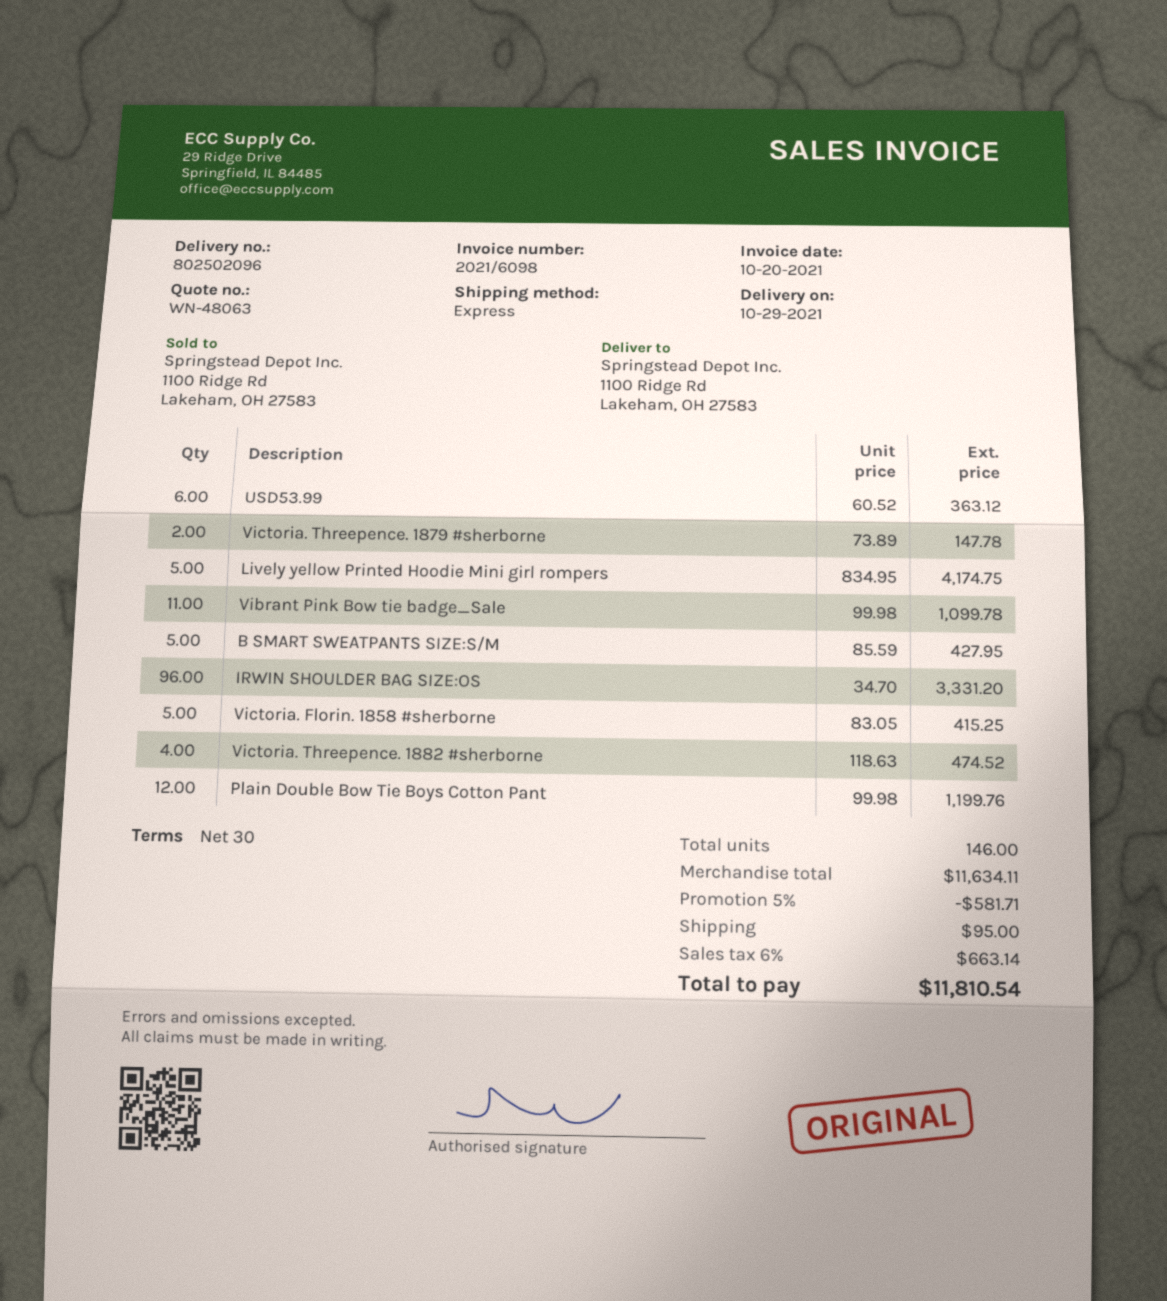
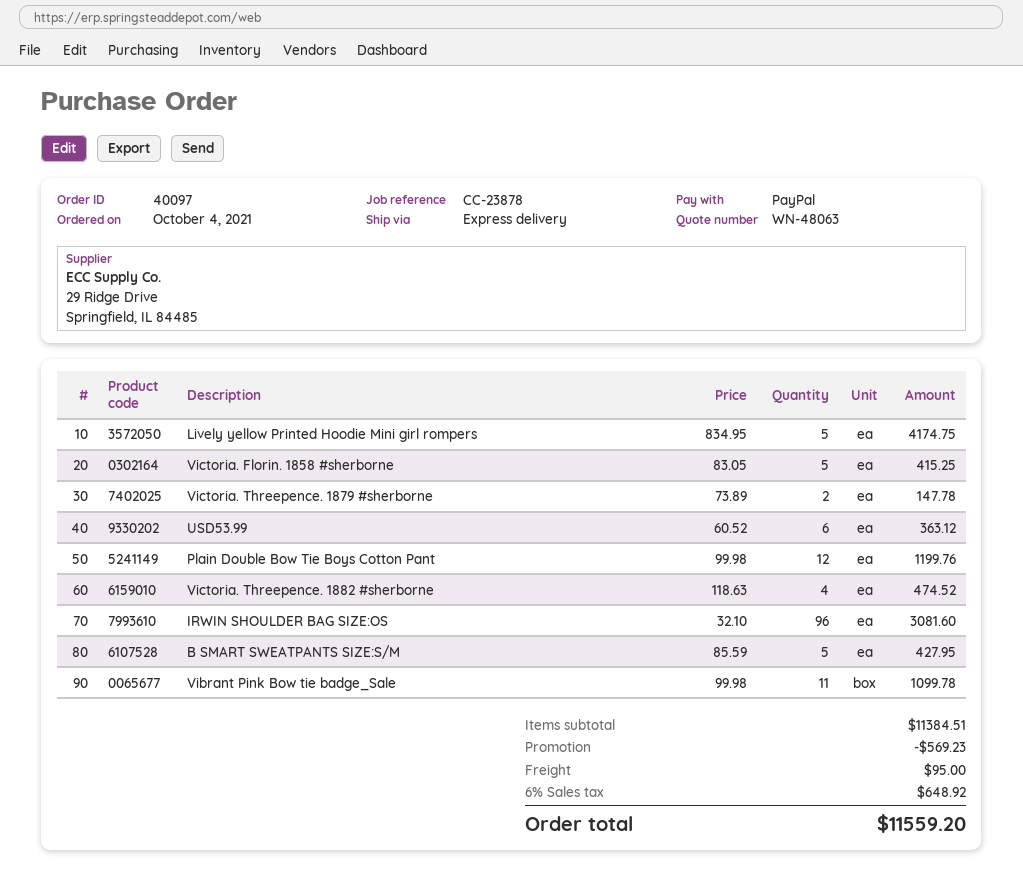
IRWIN SHOULDER BAG SIZE:OS: 96 x 34.70 = 3331.20 -> 96 x 32.10 = 3081.60
subtotal: 11634.11 -> 11384.51
discount: 581.71 -> 569.23
tax: 6% = 663.14 -> 6% = 648.92
total: 11810.54 -> 11559.20

